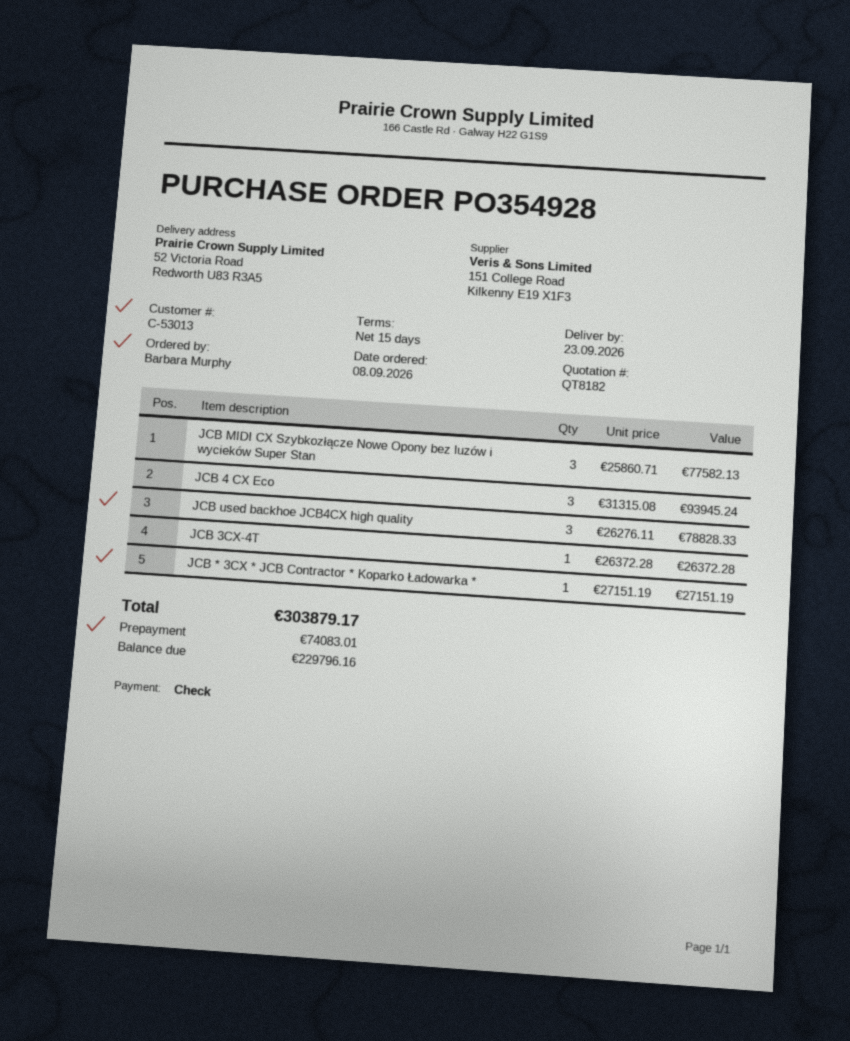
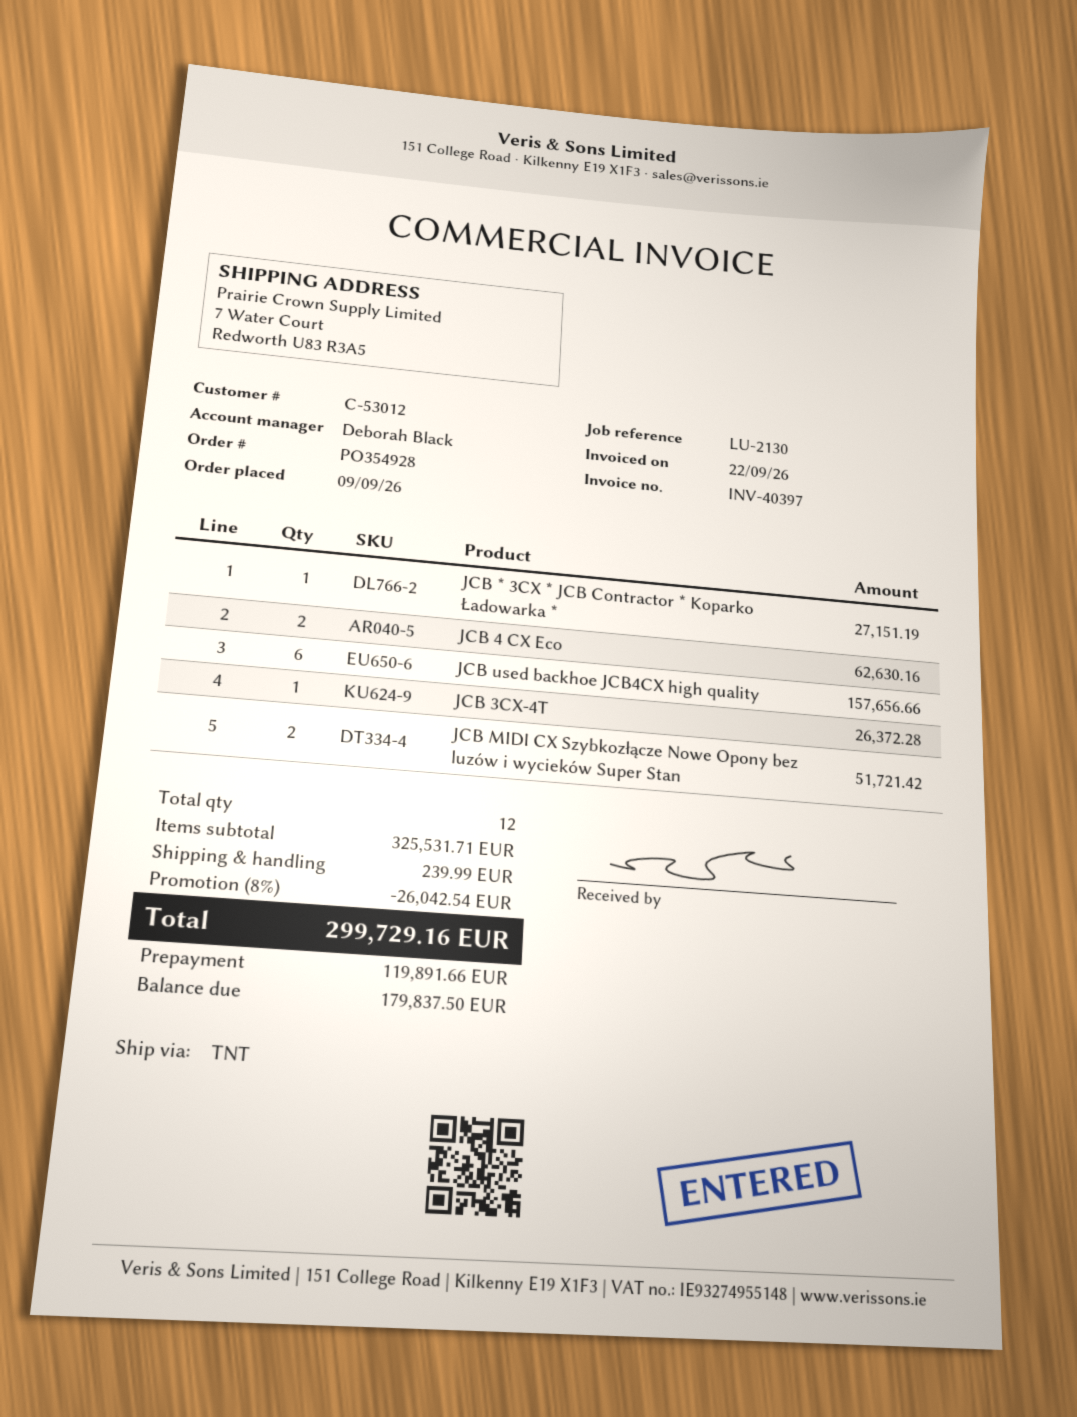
order date: 2026-09-08 -> 2026-09-09
customer number: C-53013 -> C-53012
ship to: 52 Victoria Road, Redworth U83 R3A5 -> 7 Water Court, Redworth U83 R3A5
JCB MIDI CX Szybkozłącze Nowe Opony bez luzów i wycieków Super Stan: 3 for 77582.13 -> 2 for 51721.42
JCB 4 CX Eco: 3 for 93945.24 -> 2 for 62630.16
JCB used backhoe JCB4CX high quality: 3 for 78828.33 -> 6 for 157656.66
discount: none -> 8% = 26042.54
shipping: none -> 239.99
total: 303879.17 -> 299729.16
deposit: 74083.01 -> 119891.66
balance: 229796.16 -> 179837.50

